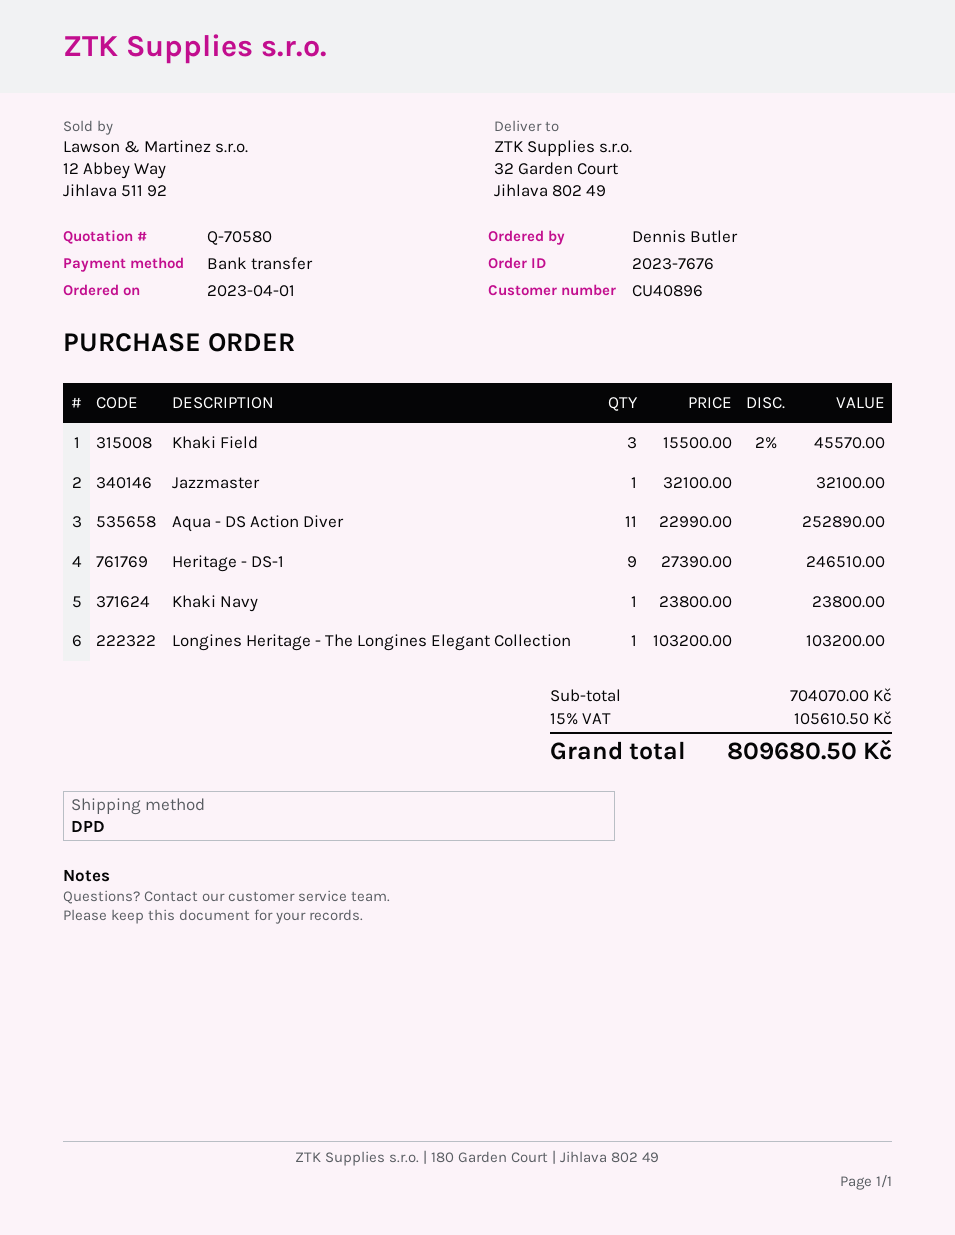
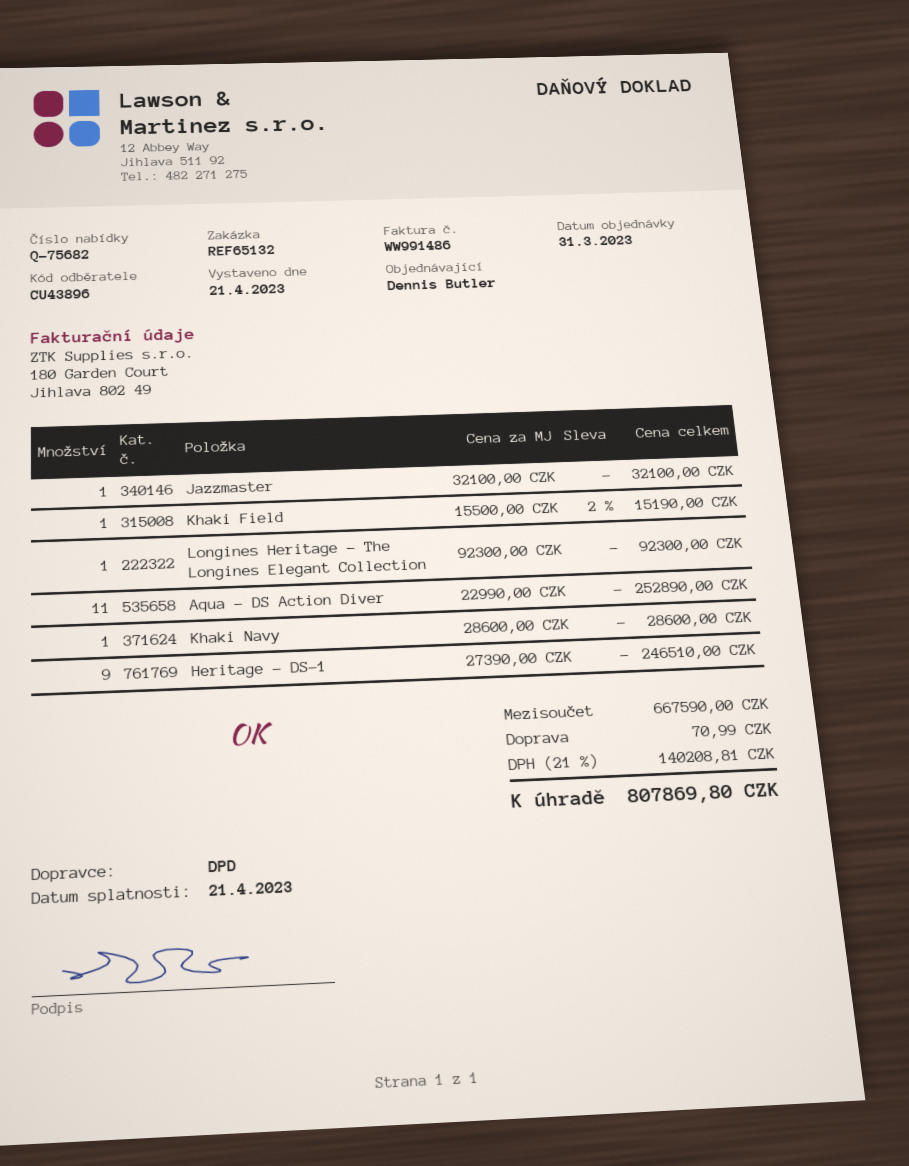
quote number: Q-70580 -> Q-75682
order date: 2023-04-01 -> 2023-03-31
customer number: CU40896 -> CU43896
Khaki Field: 3 x 15500.00 - 2% = 45570.00 -> 1 x 15500.00 - 2% = 15190.00
Khaki Navy: 1 x 23800.00 = 23800.00 -> 1 x 28600.00 = 28600.00
Longines Heritage - The Longines Elegant Collection: 1 x 103200.00 = 103200.00 -> 1 x 92300.00 = 92300.00
subtotal: 704070.00 -> 667590.00
shipping: none -> 70.99
tax: 15% = 105610.50 -> 21% = 140208.81
total: 809680.50 -> 807869.80

